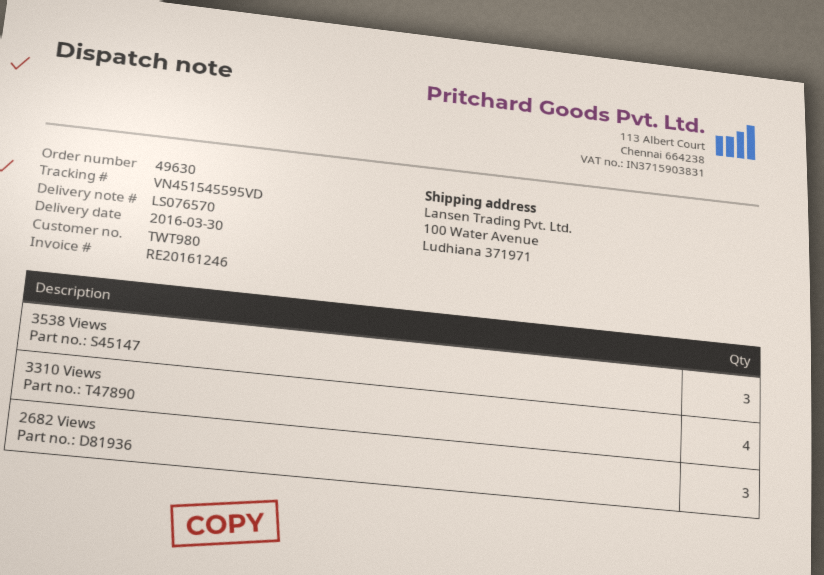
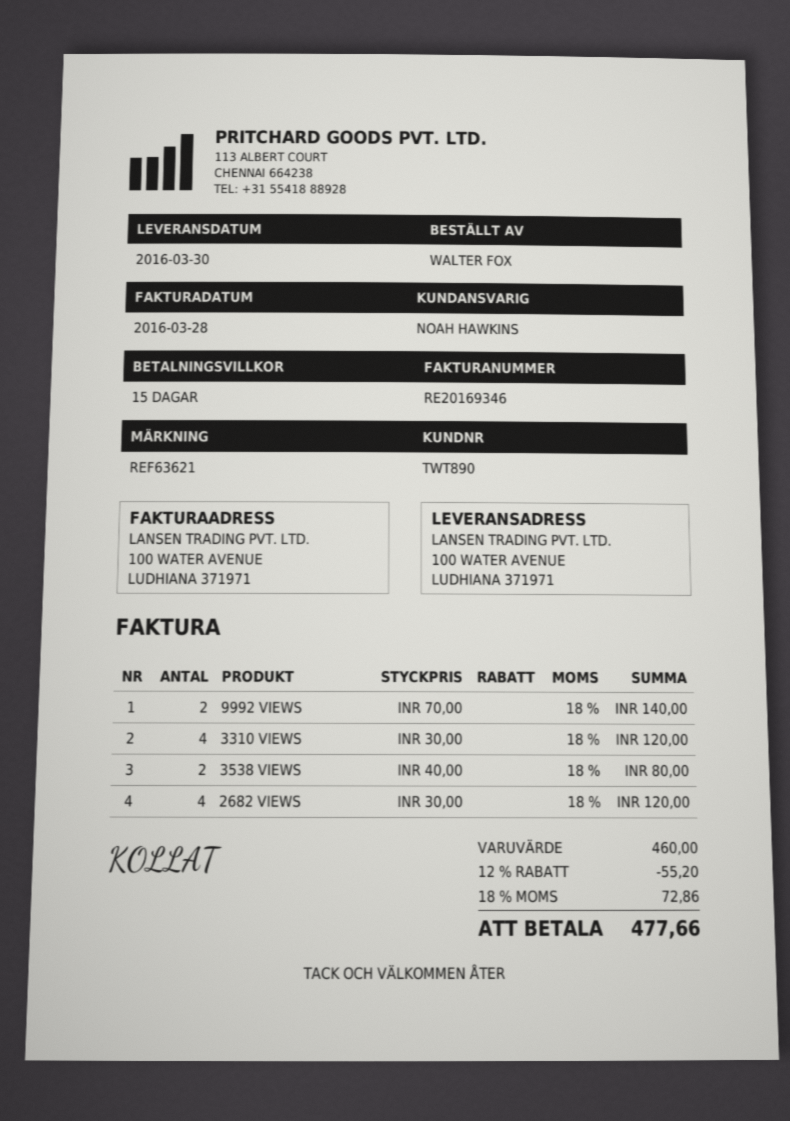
invoice number: RE20161246 -> RE20169346
customer number: TWT980 -> TWT890
3538 Views: 3 -> 2
2682 Views: 3 -> 4
9992 VIEWS: none -> 2

